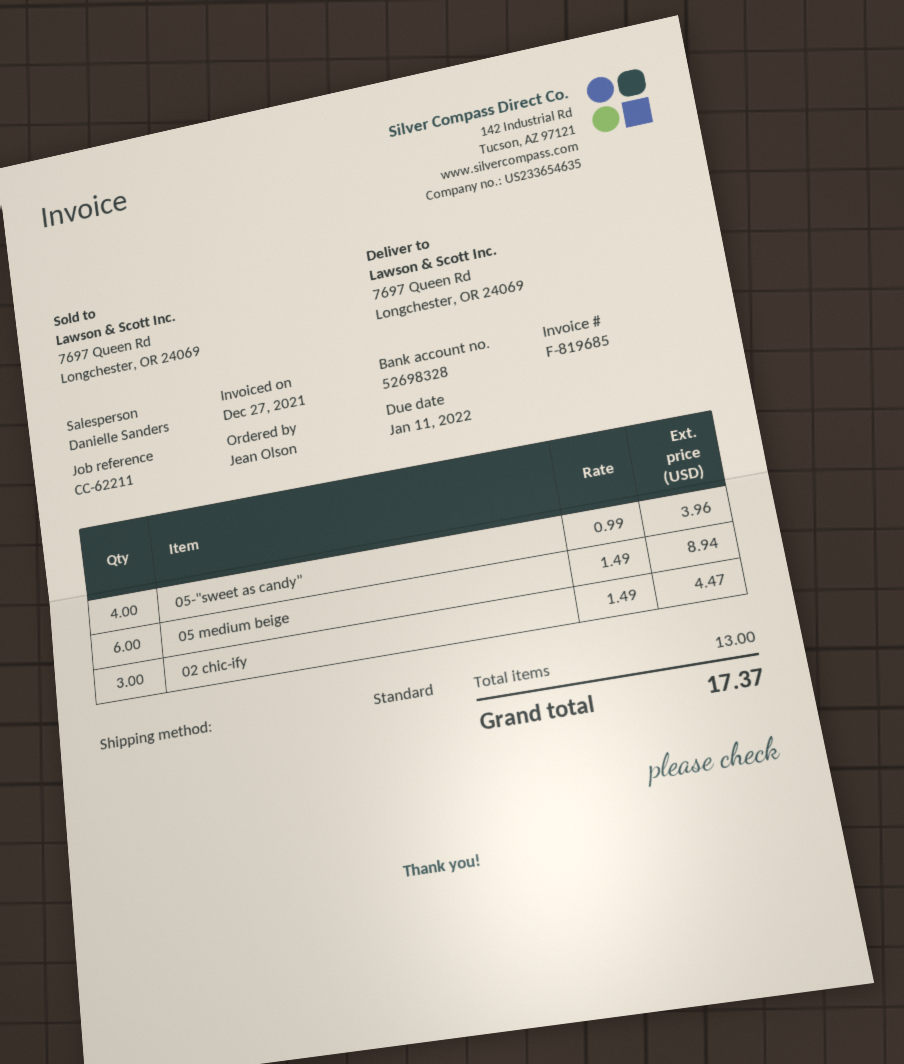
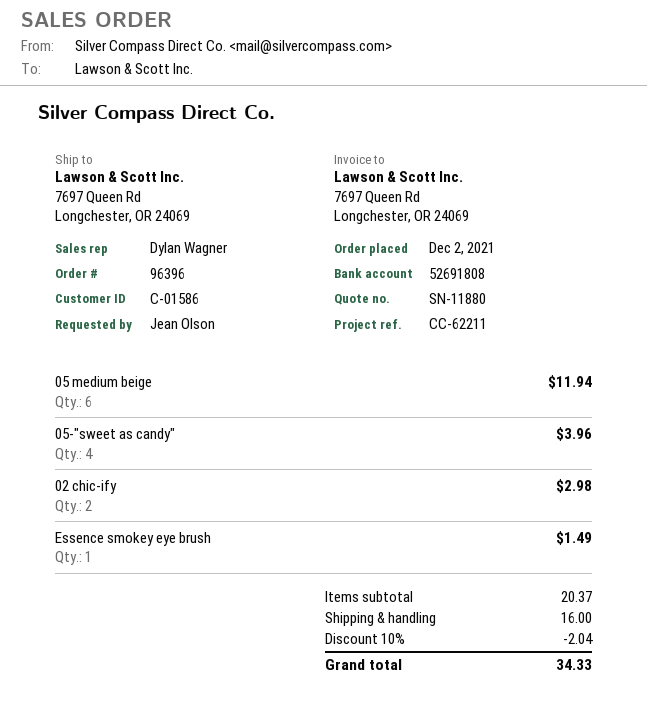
sales rep: Danielle Sanders -> Dylan Wagner
bank account: 52698328 -> 52691808
05 medium beige: 6 for 8.94 -> 6 for 11.94
02 chic-ify: 3 for 4.47 -> 2 for 2.98
Essence smokey eye brush: none -> 1 for 1.49
discount: none -> 10% = 2.04
shipping: none -> 16.00
total: 17.37 -> 34.33

